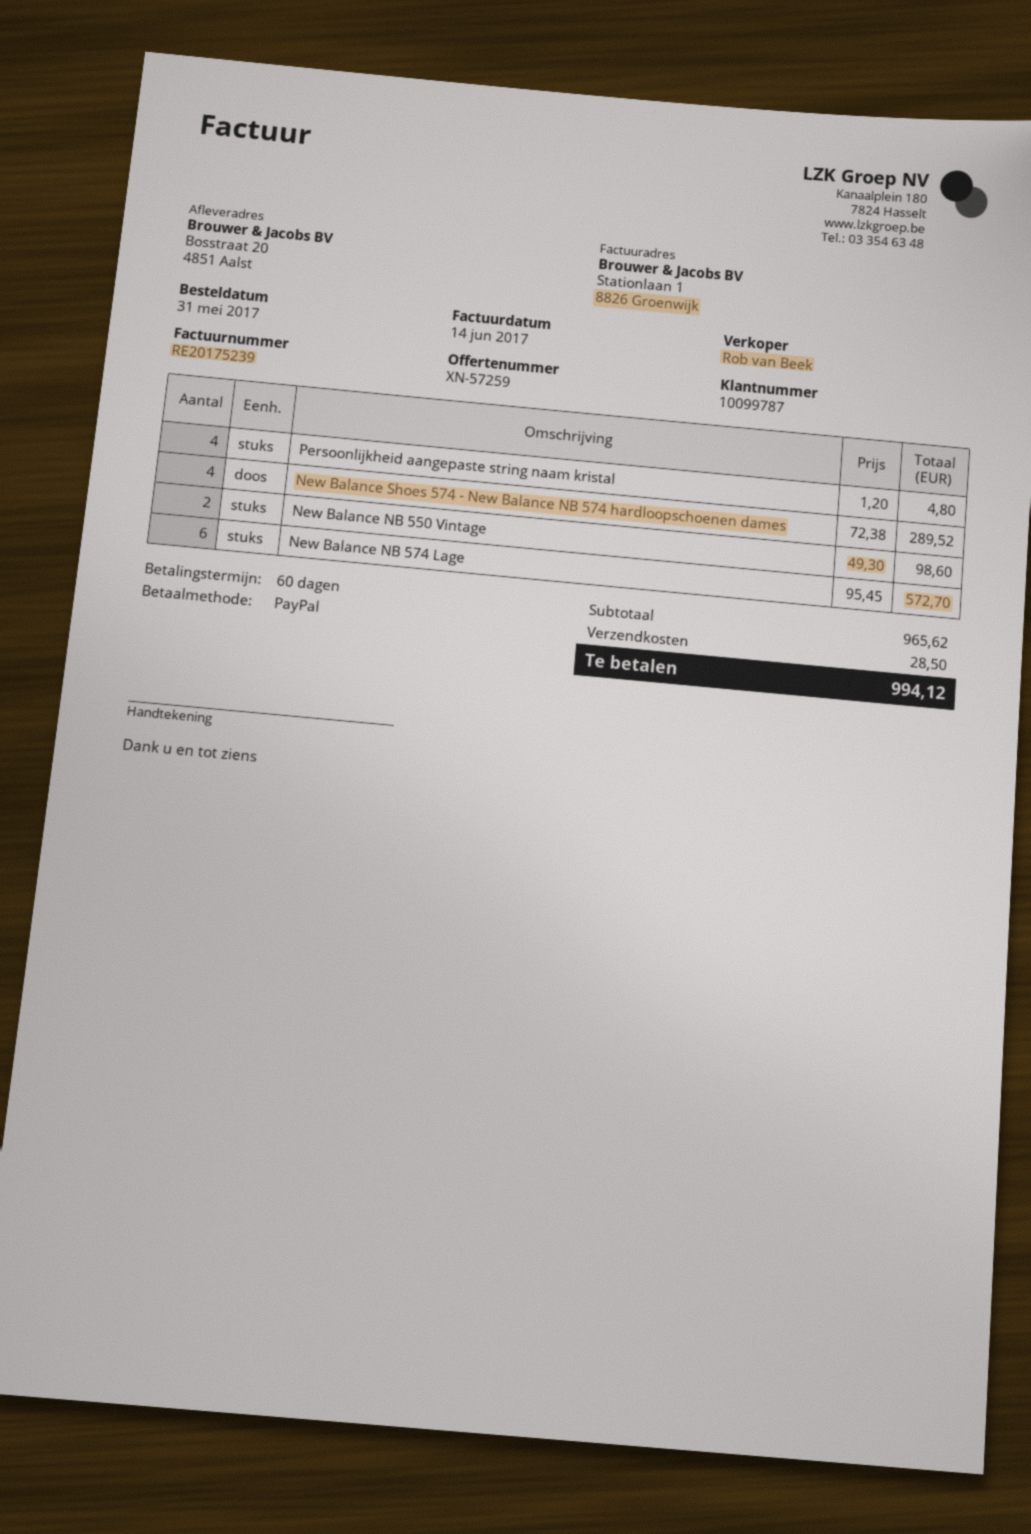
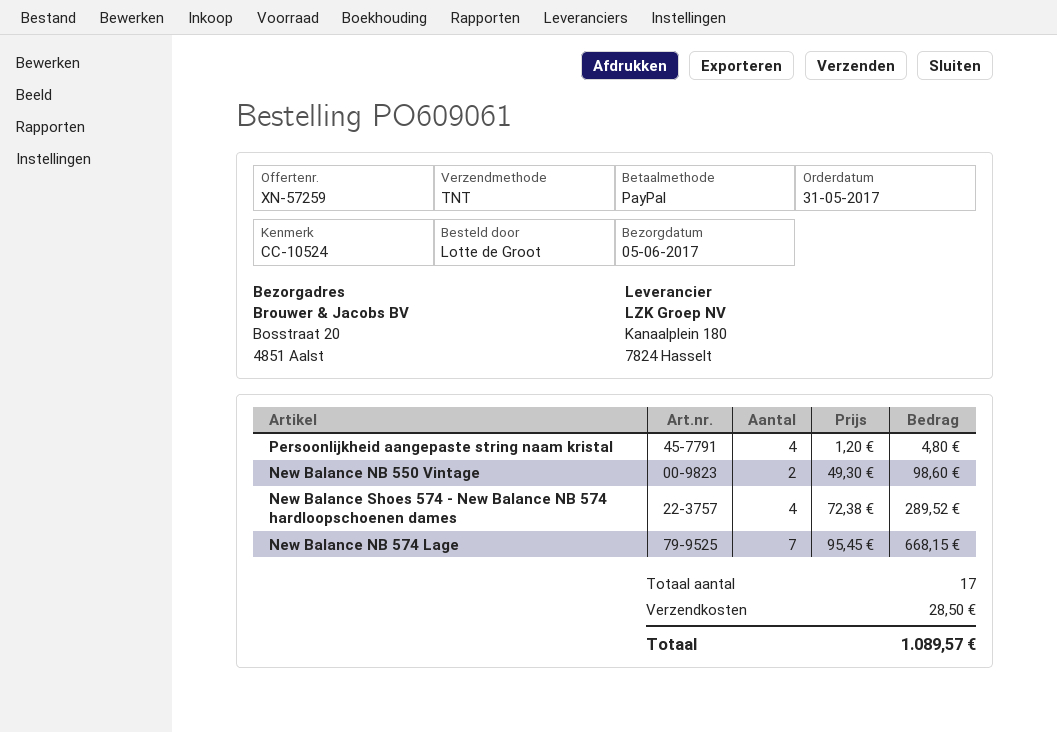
New Balance NB 574 Lage: 6 x 95.45 = 572.70 -> 7 x 95.45 = 668.15
total: 994.12 -> 1089.57

